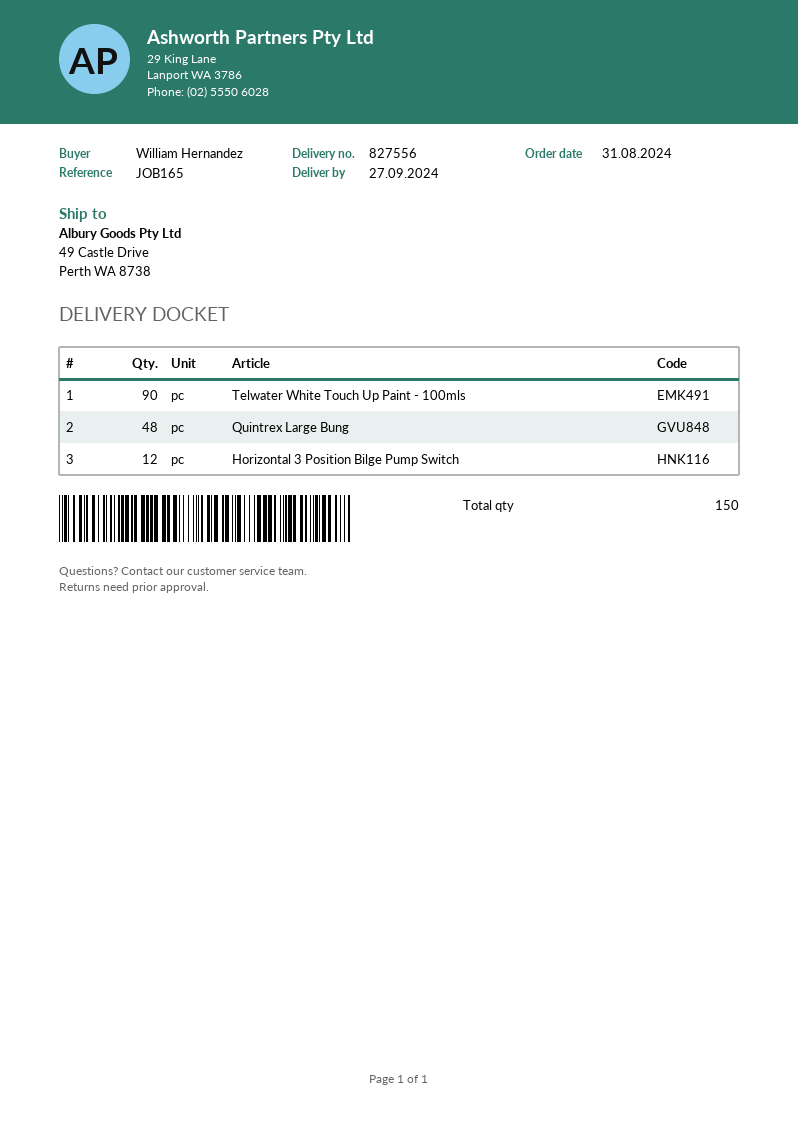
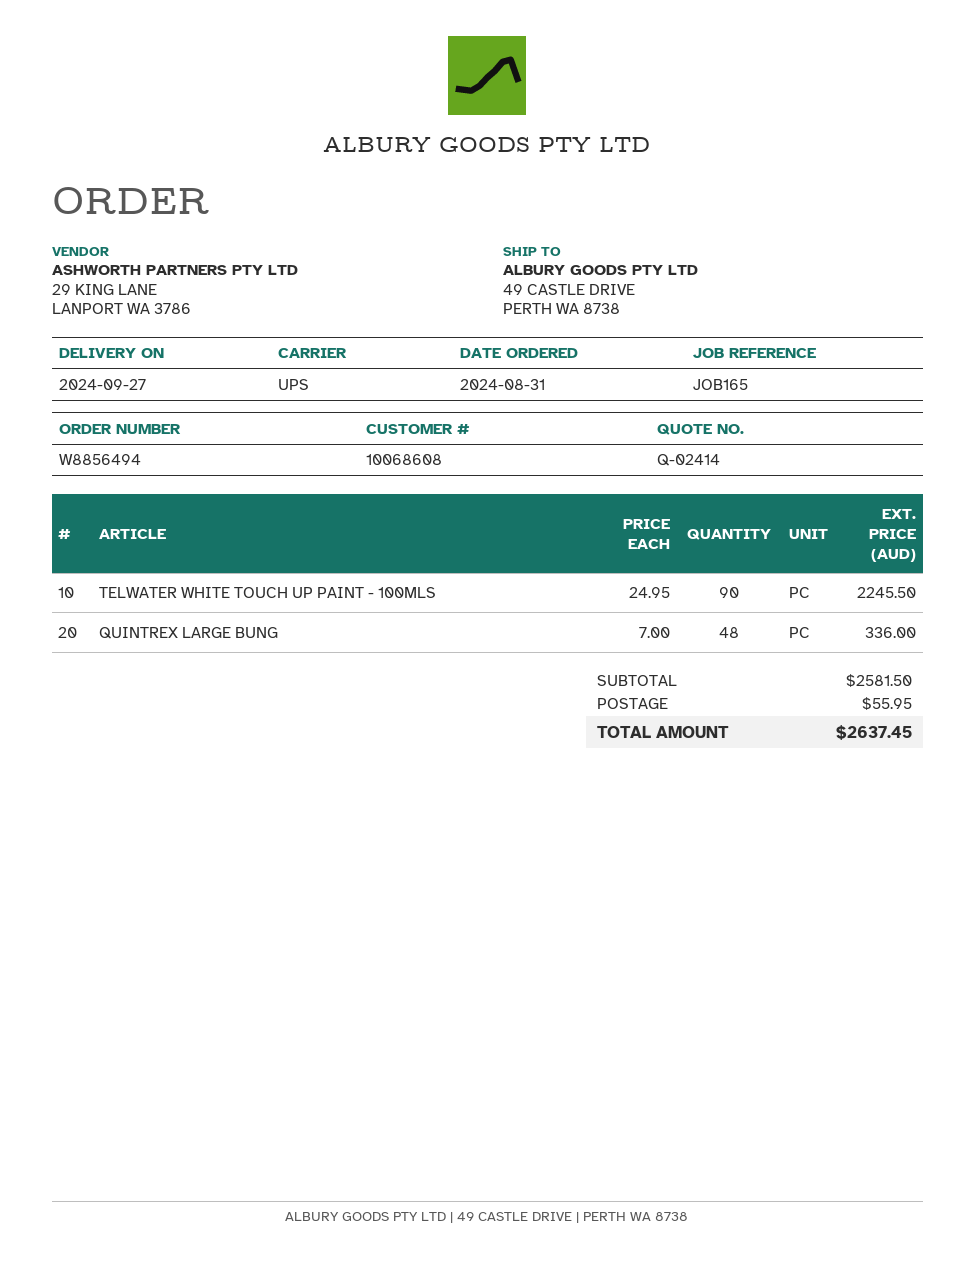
Horizontal 3 Position Bilge Pump Switch: 12 -> none

